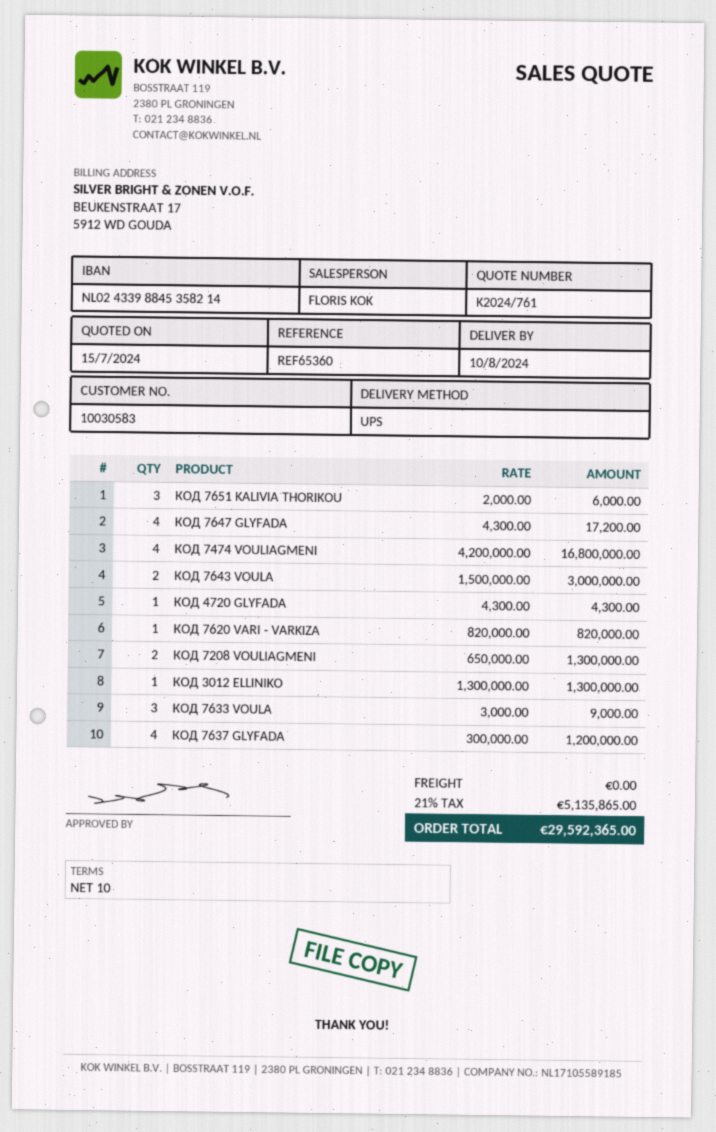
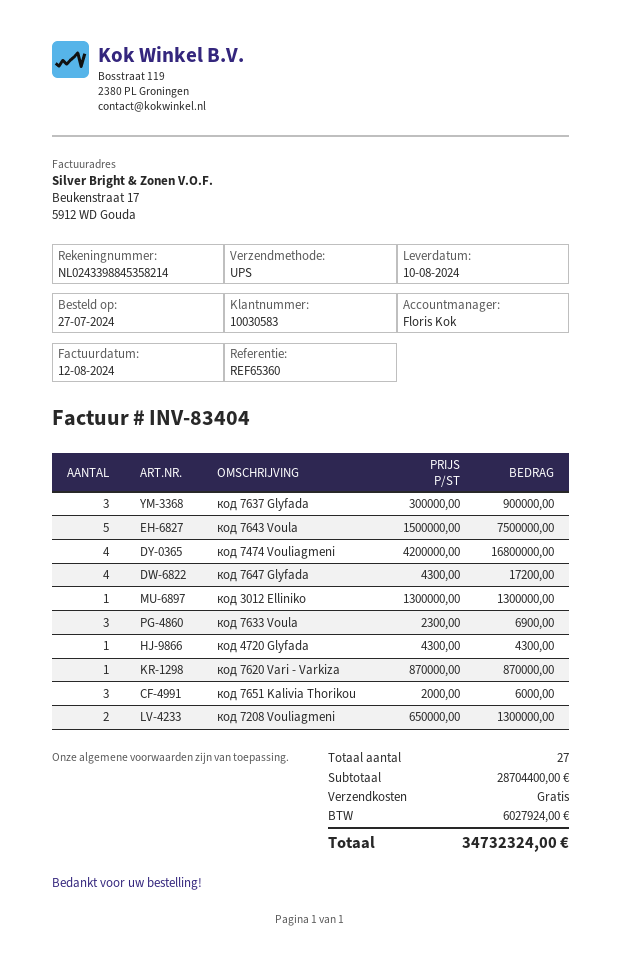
КОД 7643 VOULA: 2 x 1500000.00 = 3000000.00 -> 5 x 1500000.00 = 7500000.00
КОД 7620 VARI - VARKIZA: 1 x 820000.00 = 820000.00 -> 1 x 870000.00 = 870000.00
КОД 7633 VOULA: 3 x 3000.00 = 9000.00 -> 3 x 2300.00 = 6900.00
КОД 7637 GLYFADA: 4 x 300000.00 = 1200000.00 -> 3 x 300000.00 = 900000.00
tax: 5135865.00 -> 6027924.00
total: 29592365.00 -> 34732324.00

